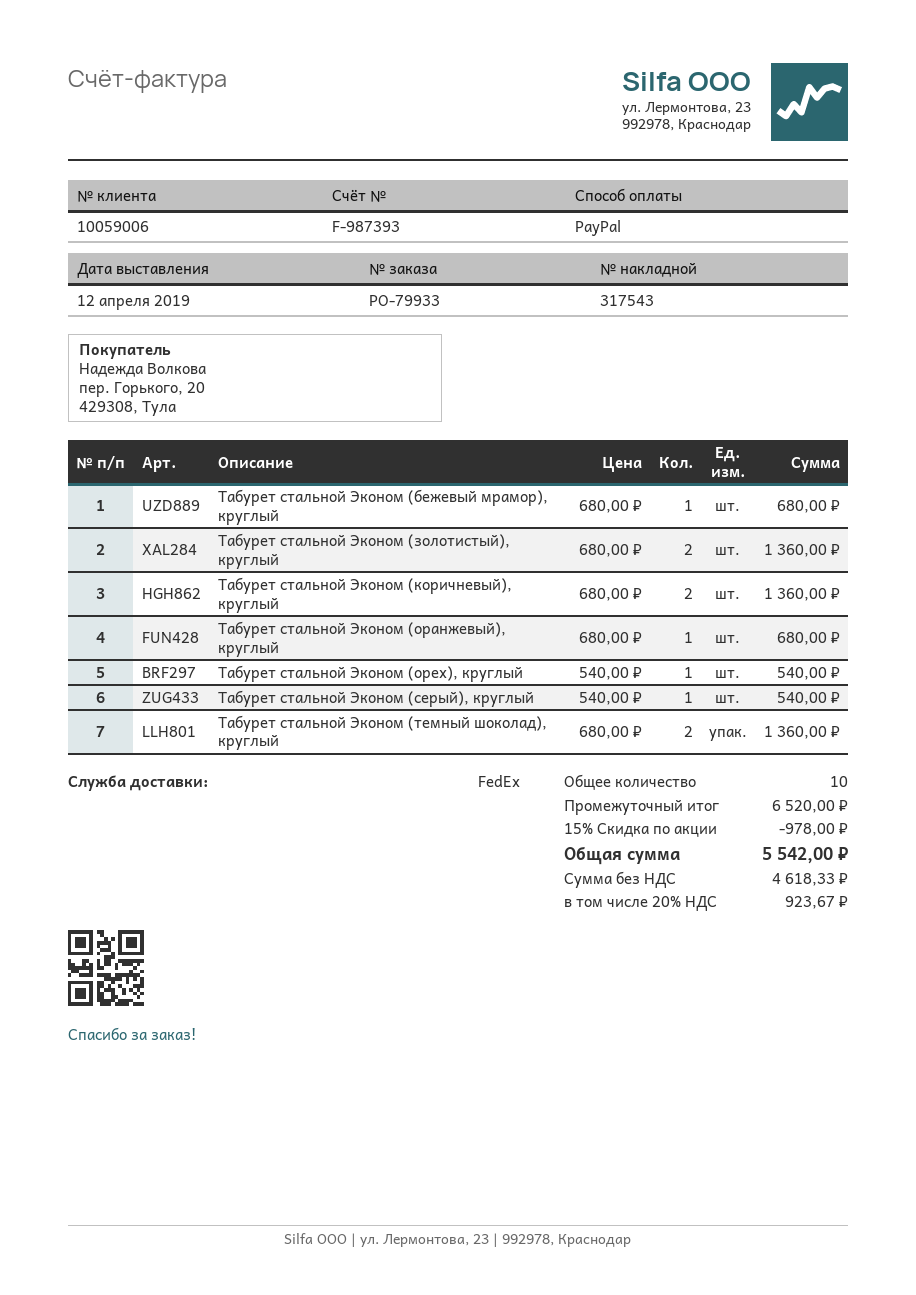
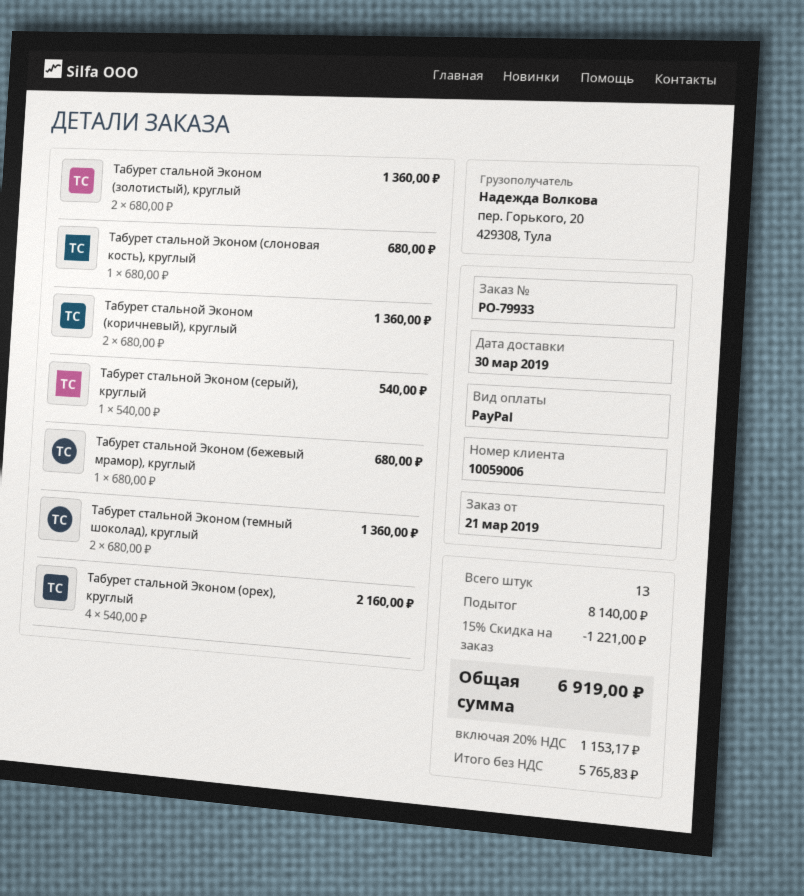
Табурет стальной Эконом (оранжевый), круглый: 1 x 680.00 = 680.00 -> none
Табурет стальной Эконом (орех), круглый: 1 x 540.00 = 540.00 -> 4 x 540.00 = 2160.00
Табурет стальной Эконом (слоновая кость), круглый: none -> 1 x 680.00 = 680.00
total quantity: 10 -> 13
subtotal: 6520.00 -> 8140.00
discount: 15% = 978.00 -> 15% = 1221.00
net: 4618.33 -> 5765.83
tax: 20% = 923.67 -> 20% = 1153.17
total: 5542.00 -> 6919.00

